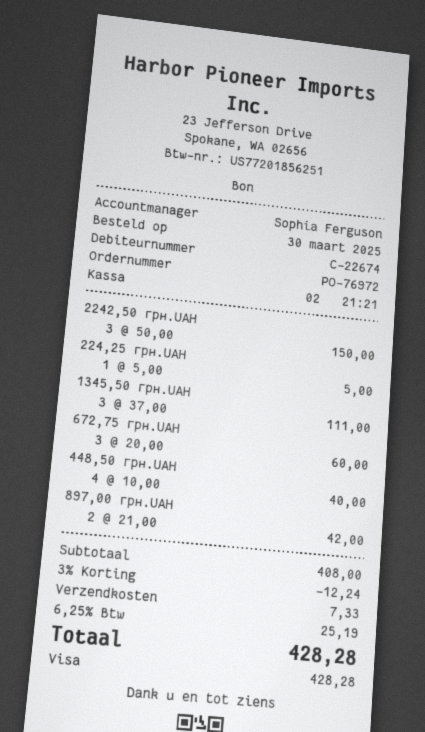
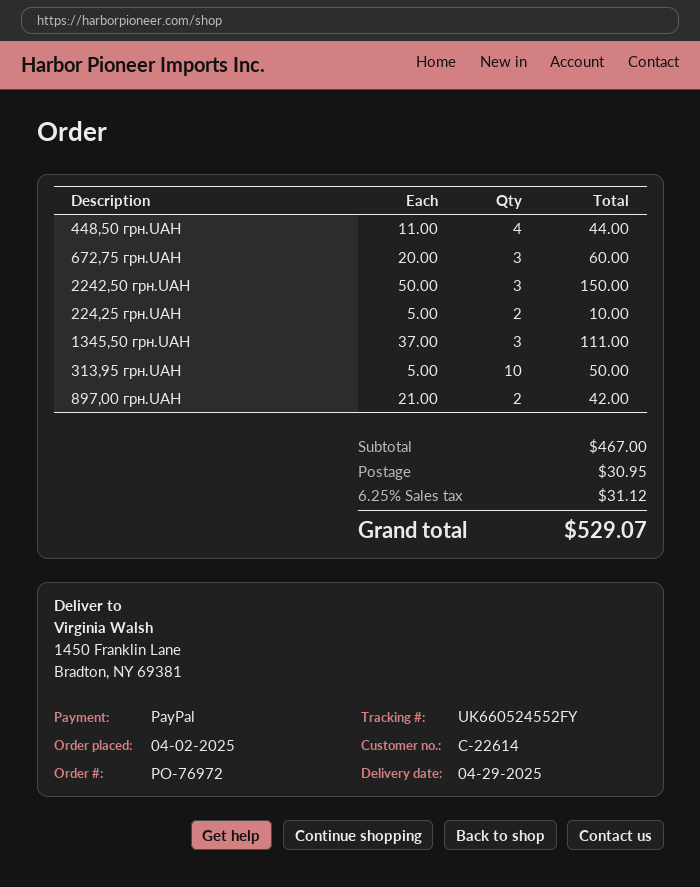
order date: 2025-03-30 -> 2025-04-02
customer number: C-22674 -> C-22614
payment method: Visa -> PayPal
224,25 грн.UAH: 1 x 5.00 = 5.00 -> 2 x 5.00 = 10.00
448,50 грн.UAH: 4 x 10.00 = 40.00 -> 4 x 11.00 = 44.00
313,95 грн.UAH: none -> 10 x 5.00 = 50.00
subtotal: 408.00 -> 467.00
discount: 3% = 12.24 -> none
shipping: 7.33 -> 30.95
tax: 6.25% = 25.19 -> 6.25% = 31.12
total: 428.28 -> 529.07

